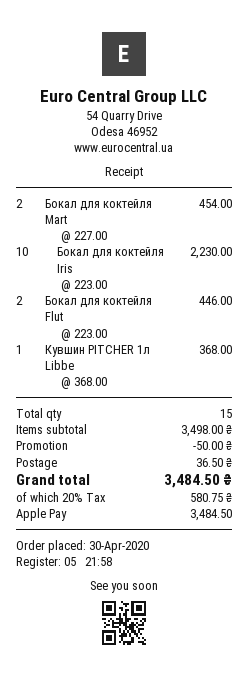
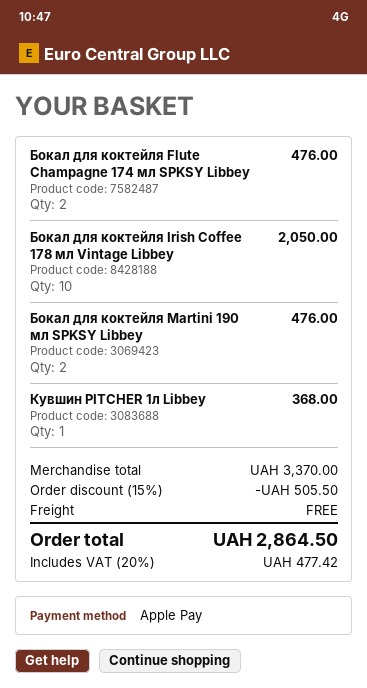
Бокал для коктейля Mart: 2 for 454.00 -> 2 for 476.00
Бокал для коктейля Iris: 10 for 2230.00 -> 10 for 2050.00
Бокал для коктейля Flut: 2 for 446.00 -> 2 for 476.00
subtotal: 3498.00 -> 3370.00
discount: 50.00 -> 505.50
shipping: 36.50 -> 0.00
tax: 20% = 580.75 -> 20% = 477.42
total: 3484.50 -> 2864.50

